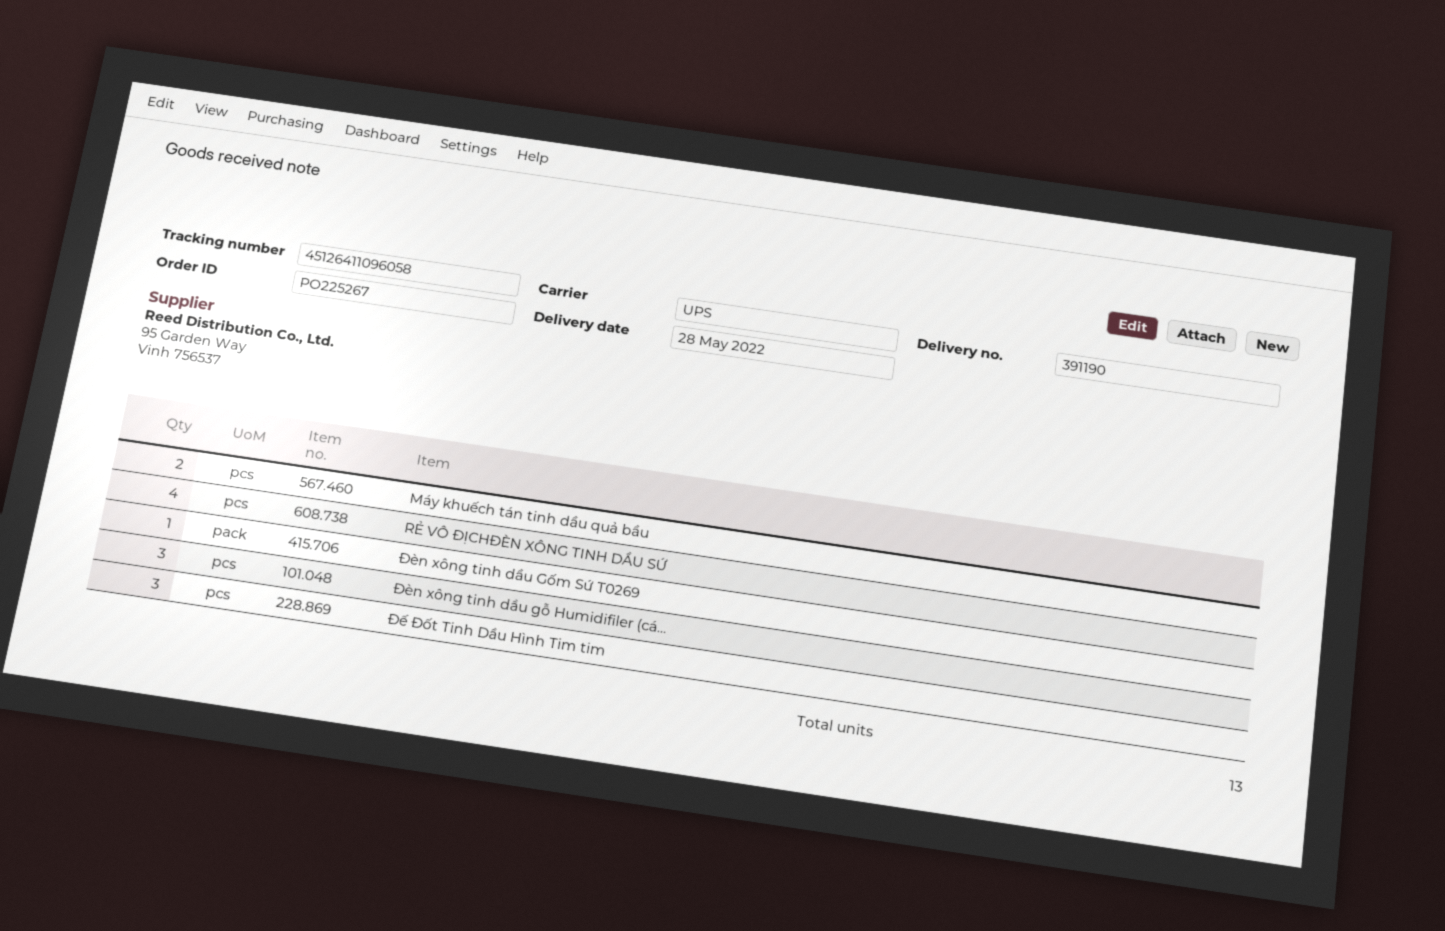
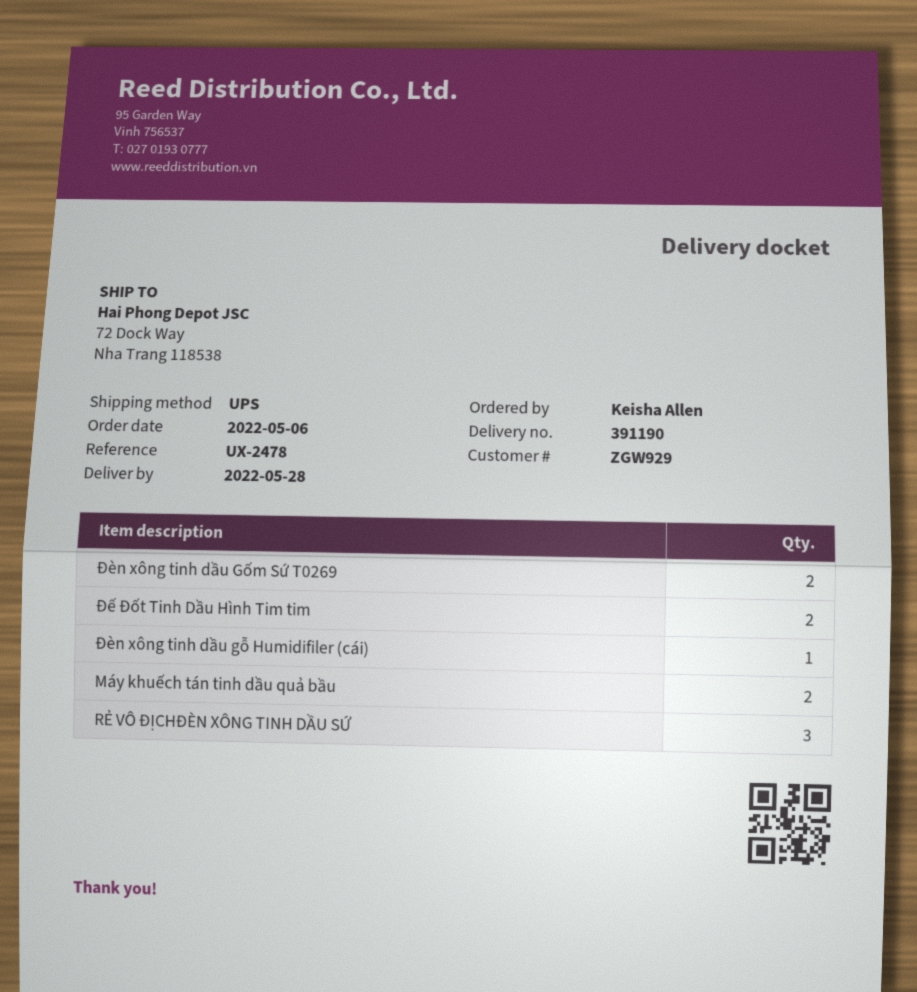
RẺ VÔ ĐỊCHĐÈN XÔNG TINH DẦU SỨ: 4 -> 3
Đèn xông tinh dầu Gốm Sứ T0269: 1 -> 2
Đèn xông tinh dầu gỗ Humidifiler (cá...: 3 -> 1
Đế Đốt Tinh Dầu Hình Tim tim: 3 -> 2

